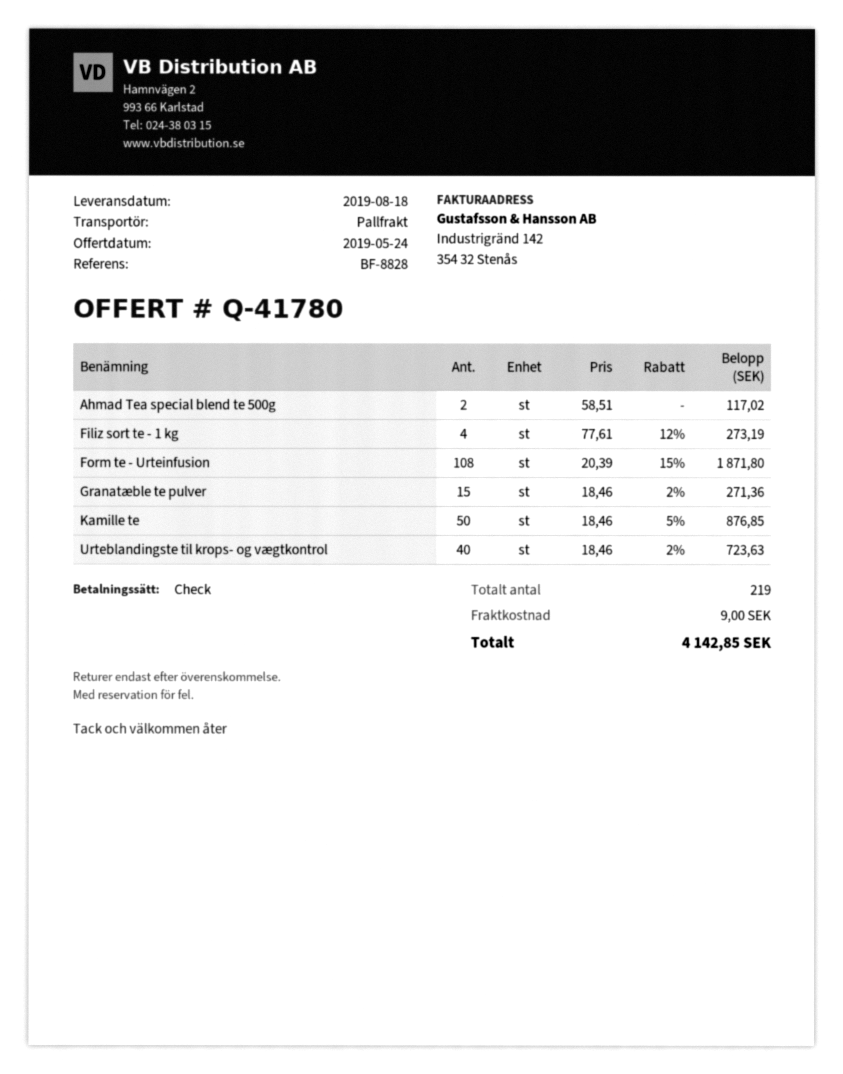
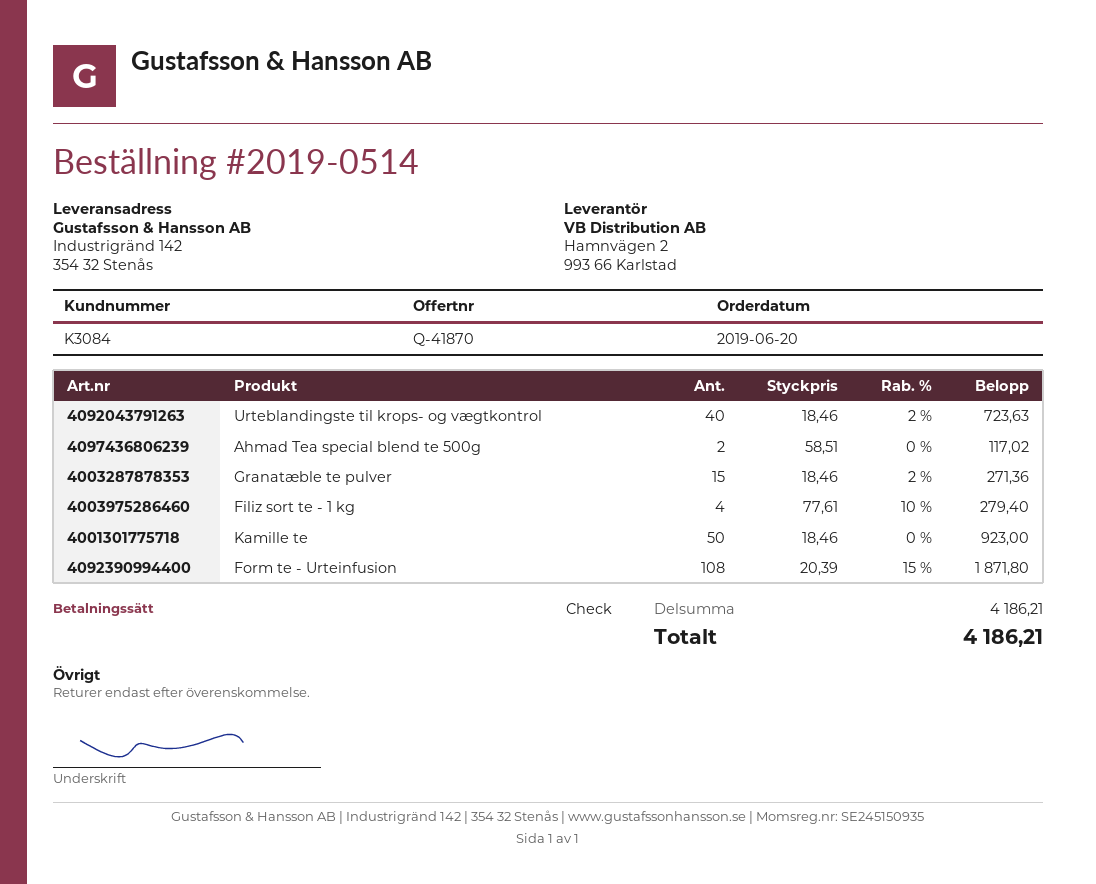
quote number: Q-41780 -> Q-41870
Filiz sort te - 1 kg: 4 x 77.61 - 12% = 273.19 -> 4 x 77.61 - 10% = 279.40
Kamille te: 50 x 18.46 - 5% = 876.85 -> 50 x 18.46 = 923.00
shipping: 9.00 -> none
total: 4142.85 -> 4186.21

